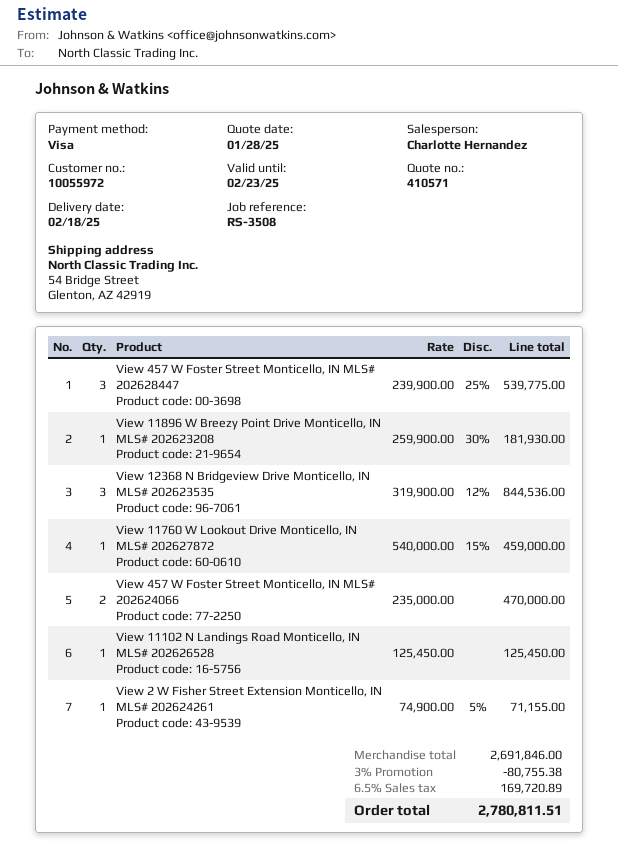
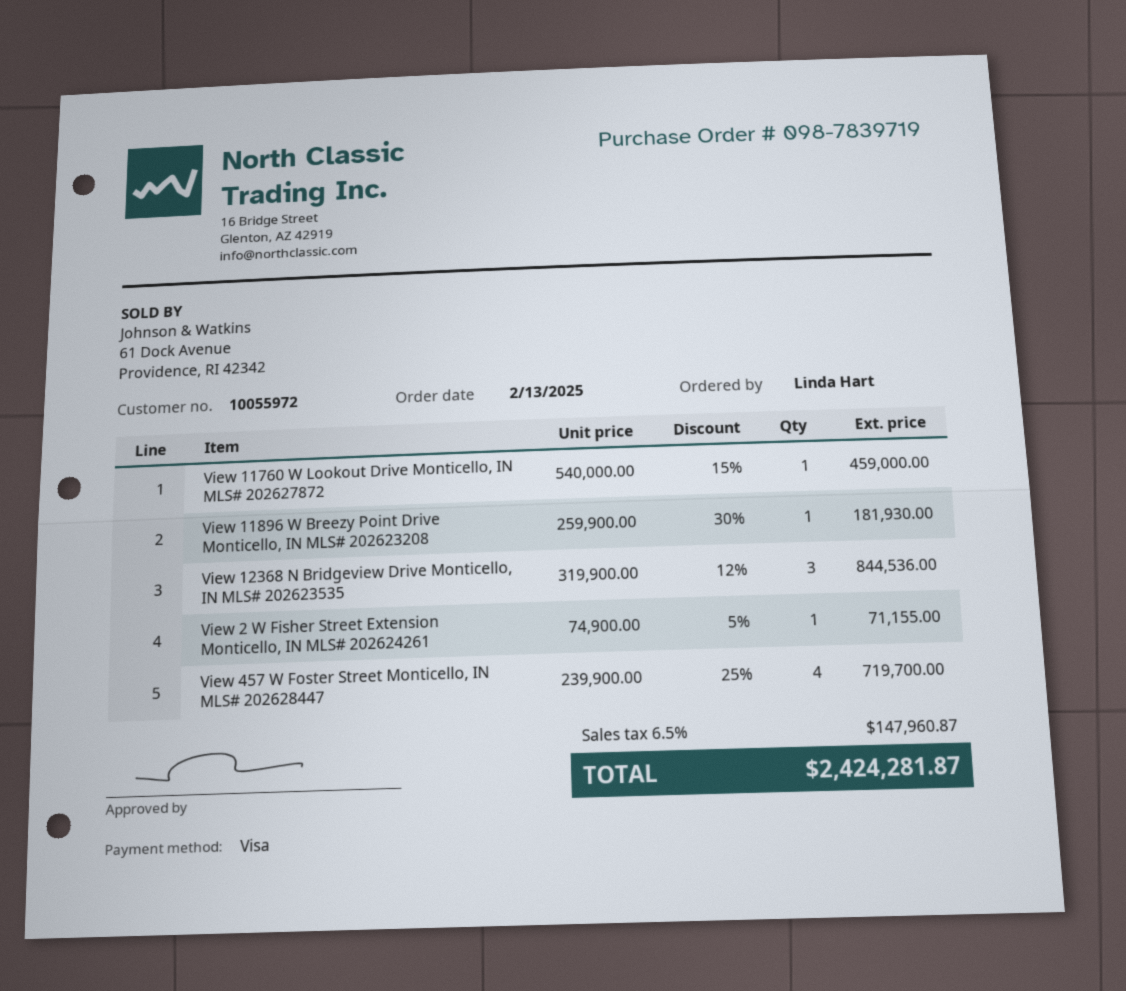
View 457 W Foster Street Monticello, IN MLS# 202628447: 3 x 239900.00 - 25% = 539775.00 -> 4 x 239900.00 - 25% = 719700.00
View 457 W Foster Street Monticello, IN MLS# 202624066: 2 x 235000.00 = 470000.00 -> none
View 11102 N Landings Road Monticello, IN MLS# 202626528: 1 x 125450.00 = 125450.00 -> none
discount: 3% = 80755.38 -> none
tax: 6.5% = 169720.89 -> 6.5% = 147960.87
total: 2780811.51 -> 2424281.87

